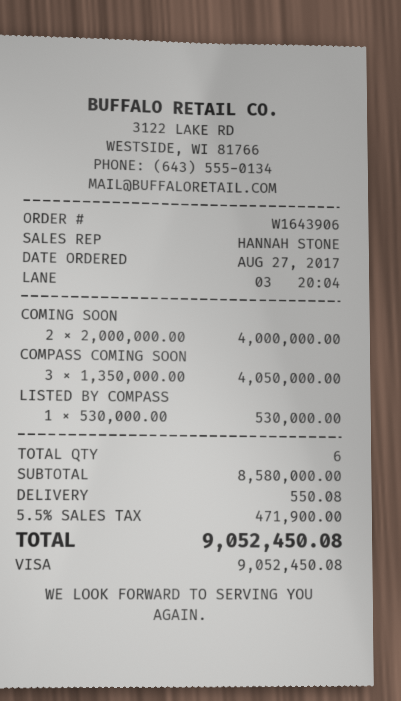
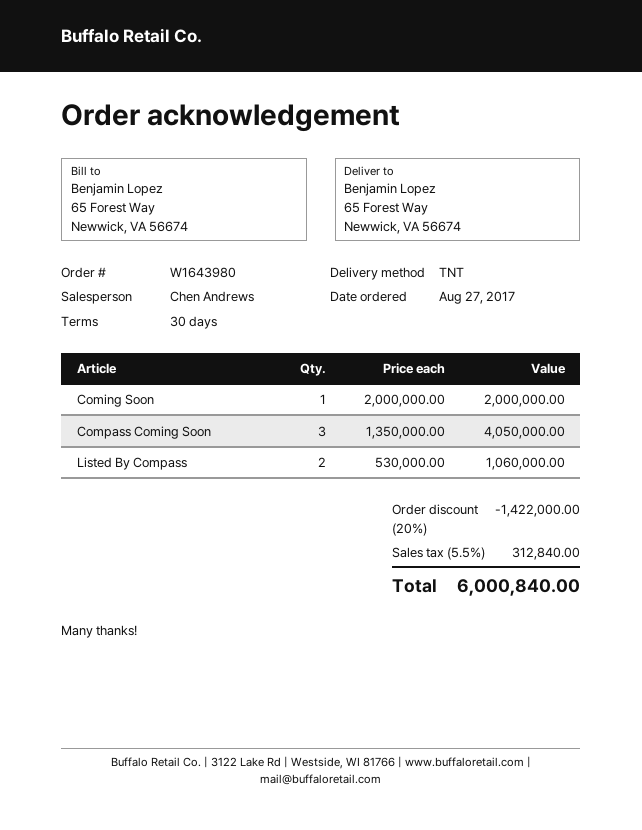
order number: W1643906 -> W1643980
sales rep: HANNAH STONE -> Chen Andrews
COMING SOON: 2 x 2000000.00 = 4000000.00 -> 1 x 2000000.00 = 2000000.00
LISTED BY COMPASS: 1 x 530000.00 = 530000.00 -> 2 x 530000.00 = 1060000.00
discount: none -> 20% = 1422000.00
shipping: 550.08 -> none
tax: 5.5% = 471900.00 -> 5.5% = 312840.00
total: 9052450.08 -> 6000840.00

